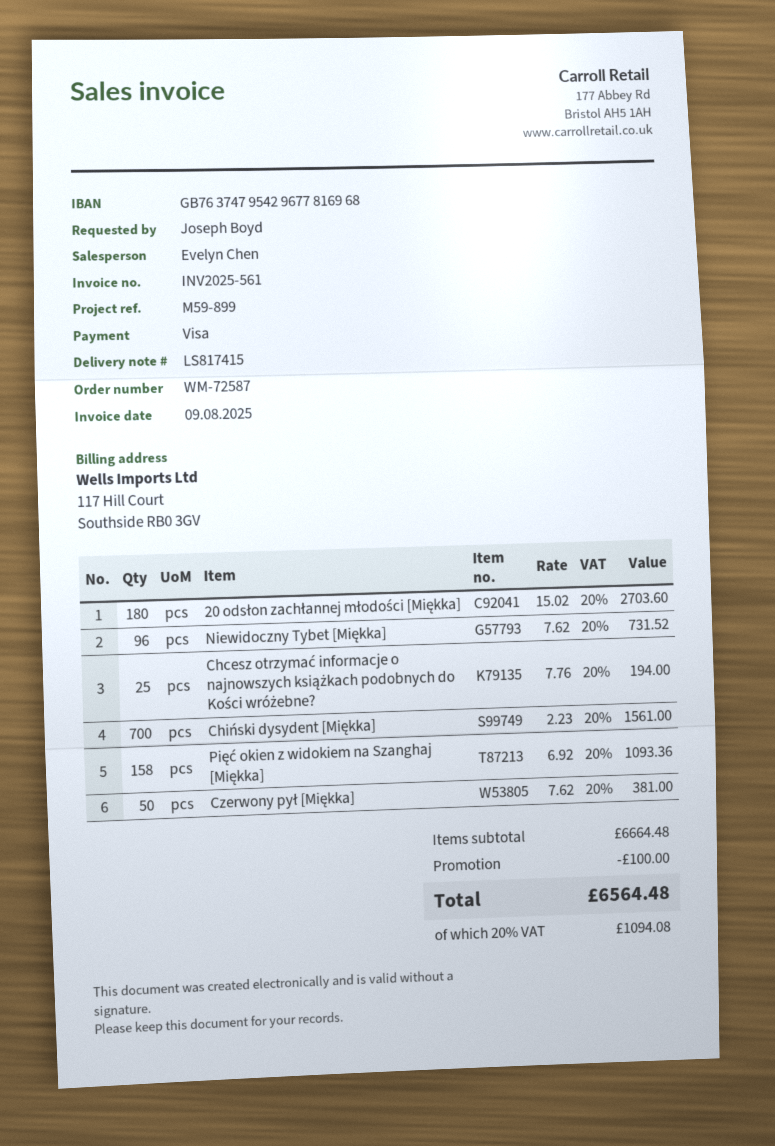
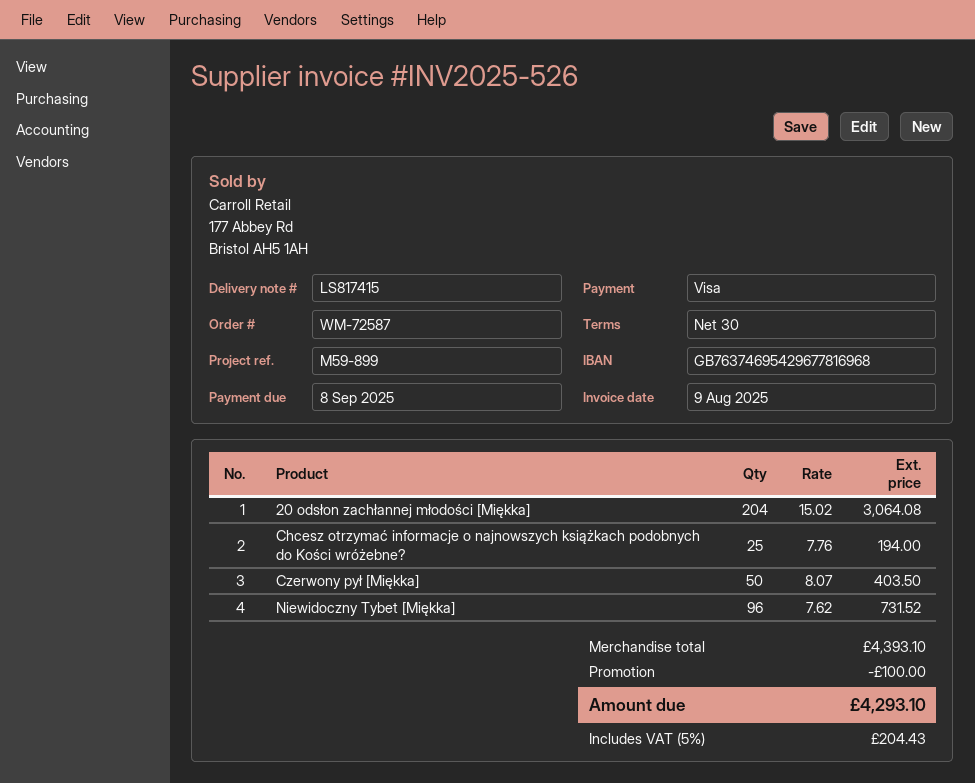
invoice number: INV2025-561 -> INV2025-526
bank account: GB76374795429677816968 -> GB76374695429677816968
20 odsłon zachłannej młodości [Miękka]: 180 x 15.02 = 2703.60 -> 204 x 15.02 = 3064.08
Chiński dysydent [Miękka]: 700 x 2.23 = 1561.00 -> none
Pięć okien z widokiem na Szanghaj [Miękka]: 158 x 6.92 = 1093.36 -> none
Czerwony pył [Miękka]: 50 x 7.62 = 381.00 -> 50 x 8.07 = 403.50
subtotal: 6664.48 -> 4393.10
tax: 20% = 1094.08 -> 5% = 204.43
total: 6564.48 -> 4293.10

